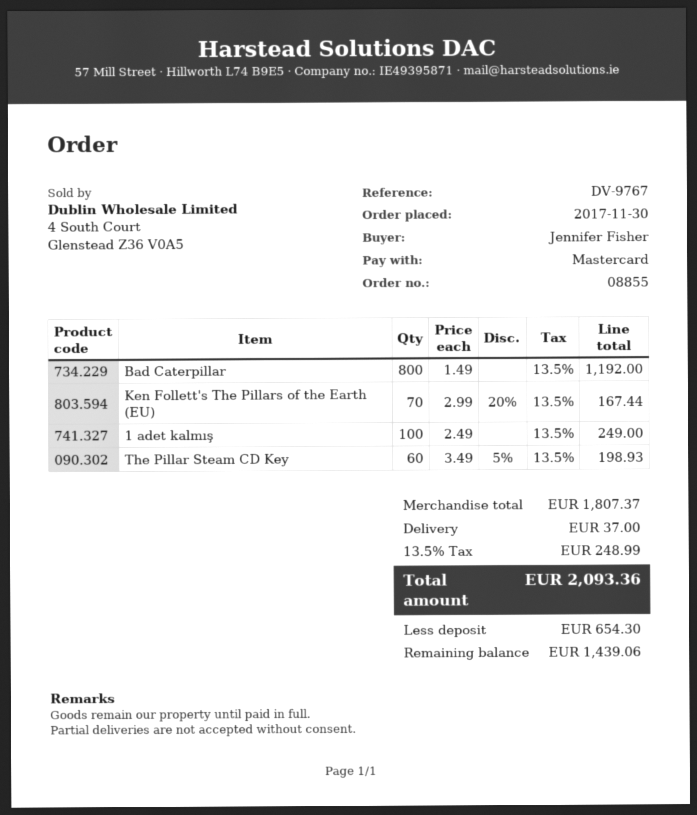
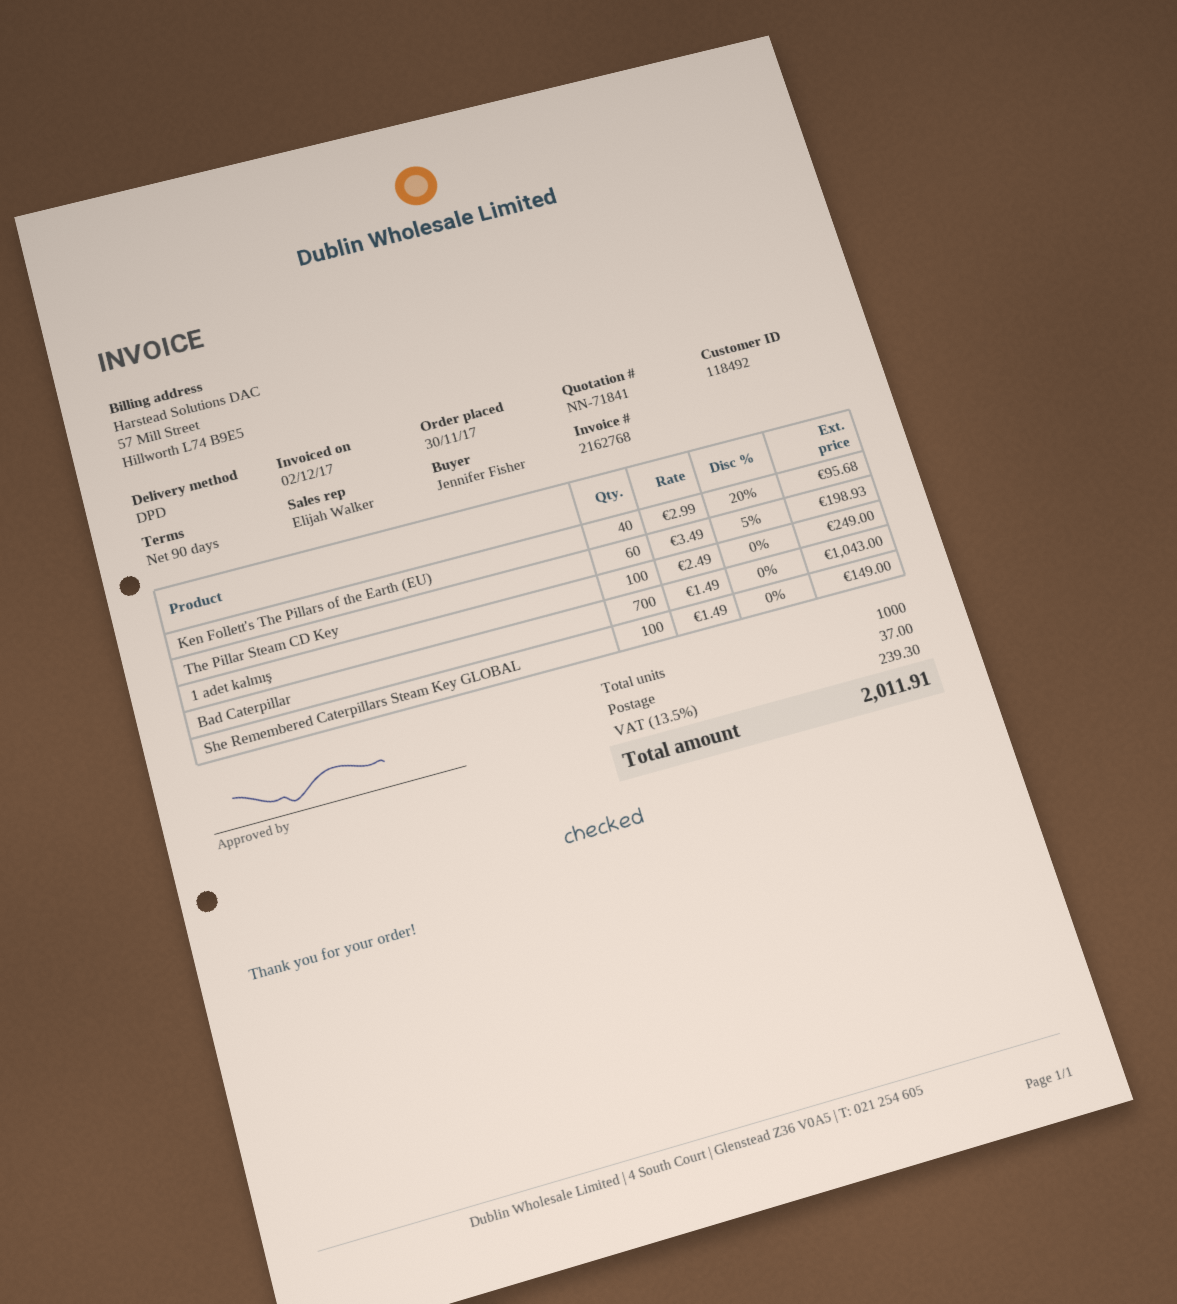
Bad Caterpillar: 800 x 1.49 = 1192.00 -> 700 x 1.49 = 1043.00
Ken Follett's The Pillars of the Earth (EU): 70 x 2.99 - 20% = 167.44 -> 40 x 2.99 - 20% = 95.68
She Remembered Caterpillars Steam Key GLOBAL: none -> 100 x 1.49 = 149.00
tax: 13.5% = 248.99 -> 13.5% = 239.30
total: 2093.36 -> 2011.91

